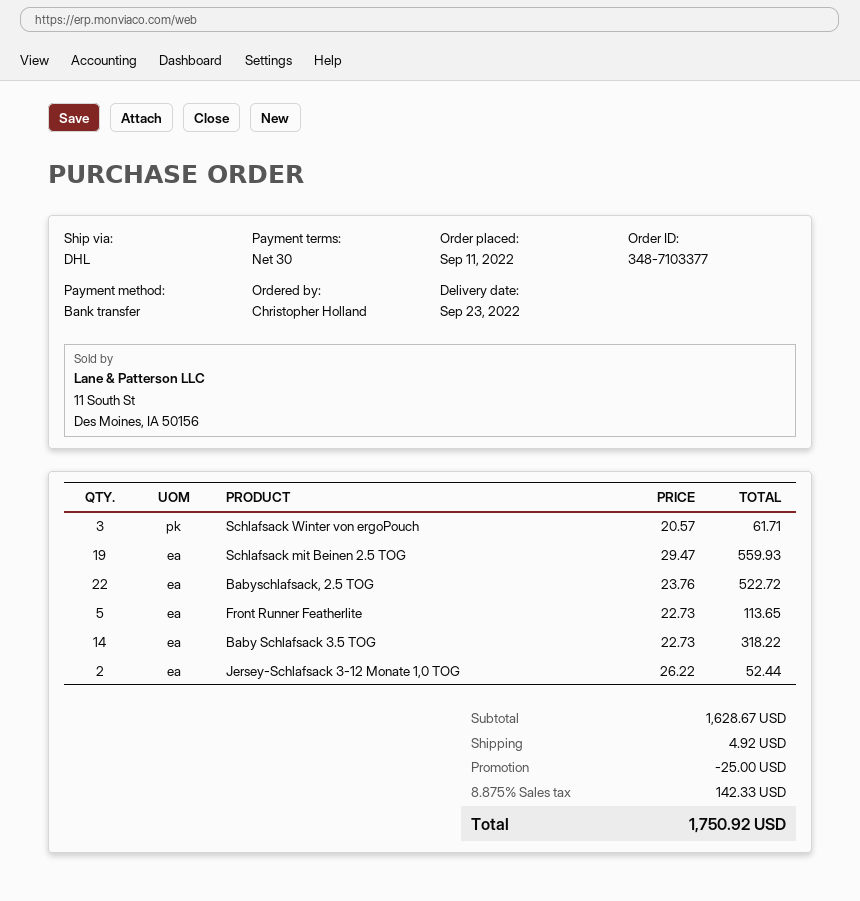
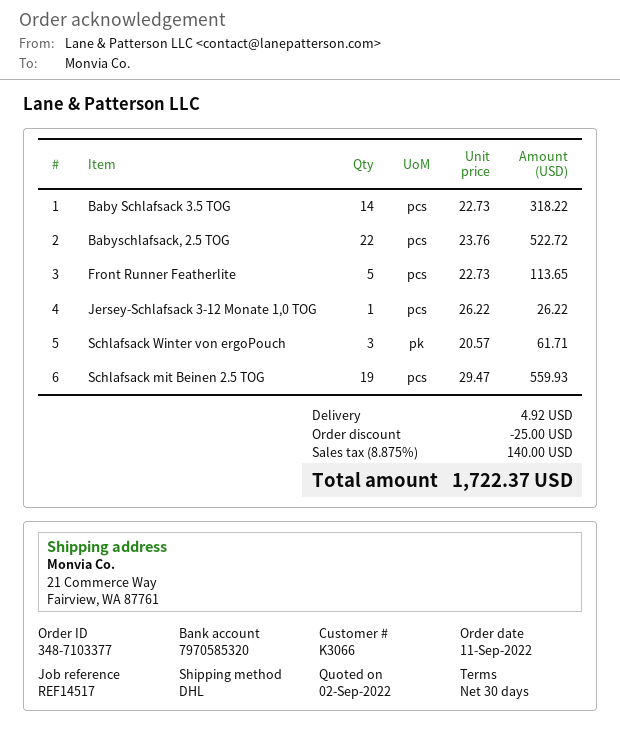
Jersey-Schlafsack 3-12 Monate 1,0 TOG: 2 x 26.22 = 52.44 -> 1 x 26.22 = 26.22
tax: 8.875% = 142.33 -> 8.875% = 140.00
total: 1750.92 -> 1722.37

